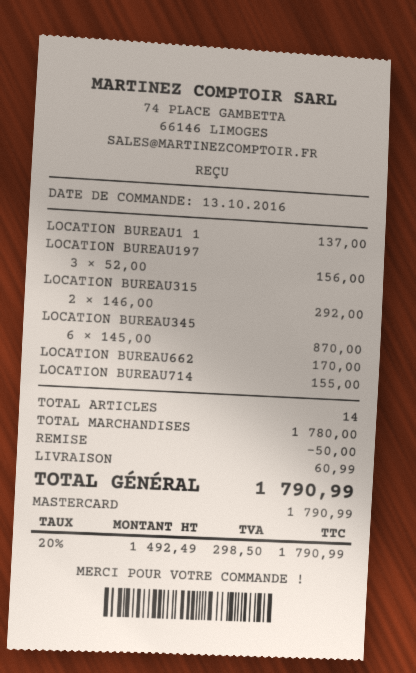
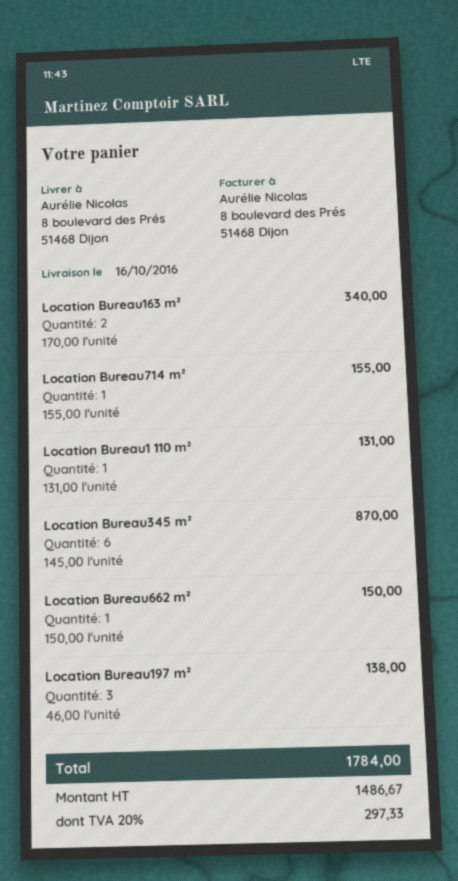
LOCATION BUREAU1 1: 1 x 137.00 = 137.00 -> 1 x 131.00 = 131.00
LOCATION BUREAU197: 3 x 52.00 = 156.00 -> 3 x 46.00 = 138.00
LOCATION BUREAU315: 2 x 146.00 = 292.00 -> none
LOCATION BUREAU662: 1 x 170.00 = 170.00 -> 1 x 150.00 = 150.00
Location Bureau163 m²: none -> 2 x 170.00 = 340.00
discount: 50.00 -> none
shipping: 60.99 -> none
net: 1492.49 -> 1486.67
tax: 20% = 298.50 -> 20% = 297.33
total: 1790.99 -> 1784.00

